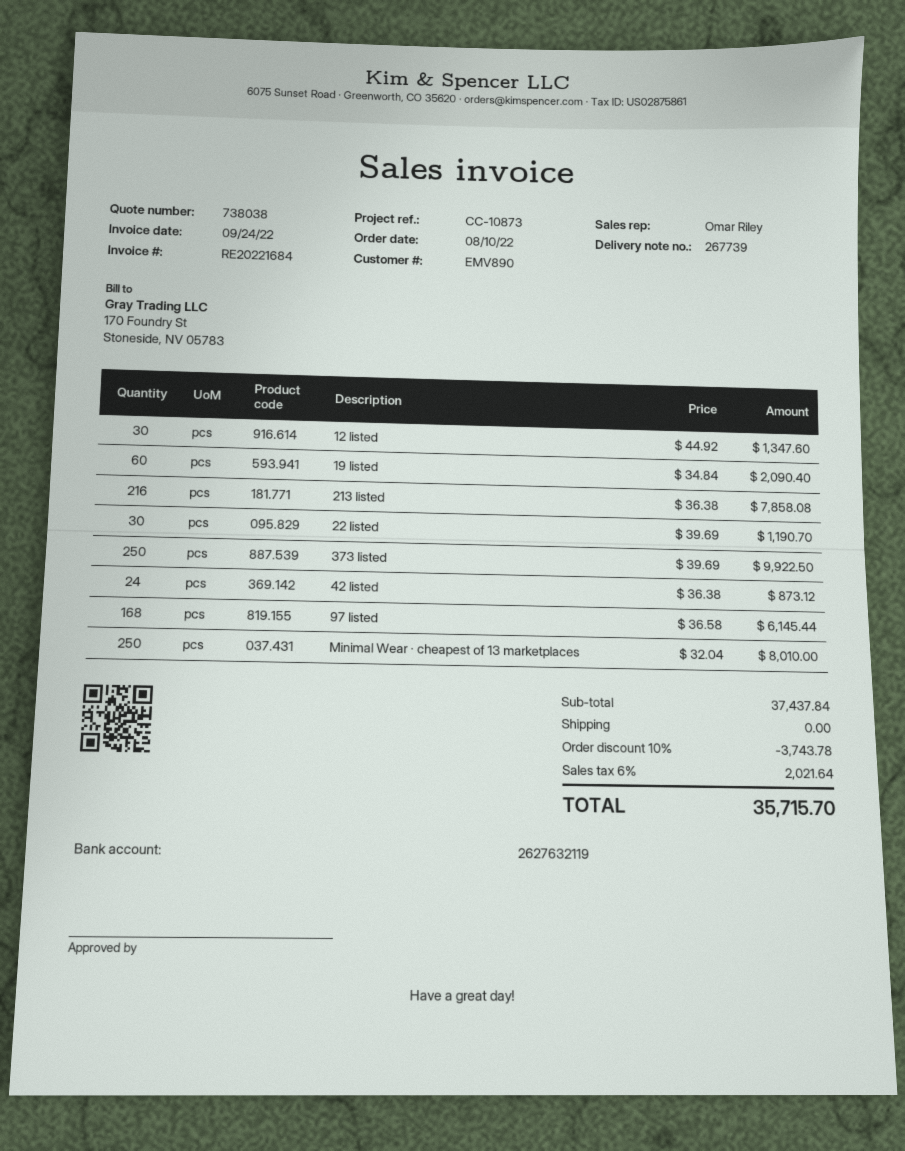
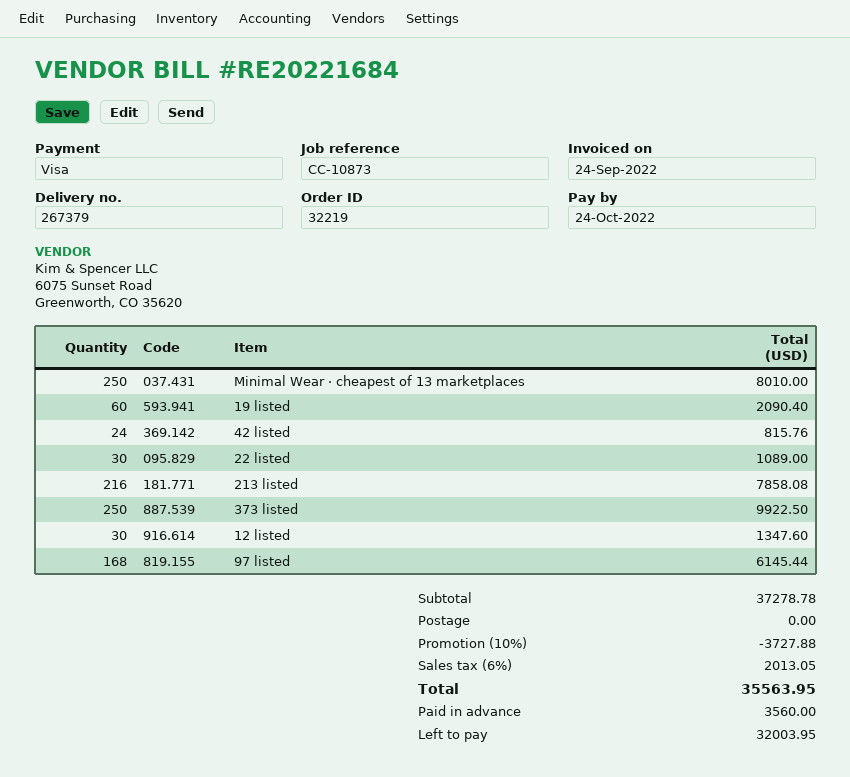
delivery note number: 267739 -> 267379
22 listed: 30 for 1190.70 -> 30 for 1089.00
42 listed: 24 for 873.12 -> 24 for 815.76
subtotal: 37437.84 -> 37278.78
discount: 10% = 3743.78 -> 10% = 3727.88
tax: 6% = 2021.64 -> 6% = 2013.05
total: 35715.70 -> 35563.95

